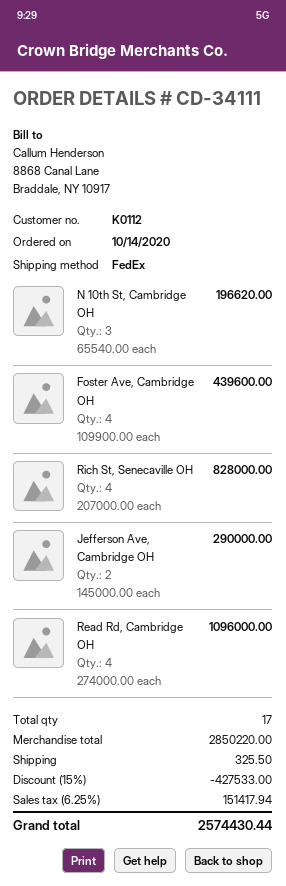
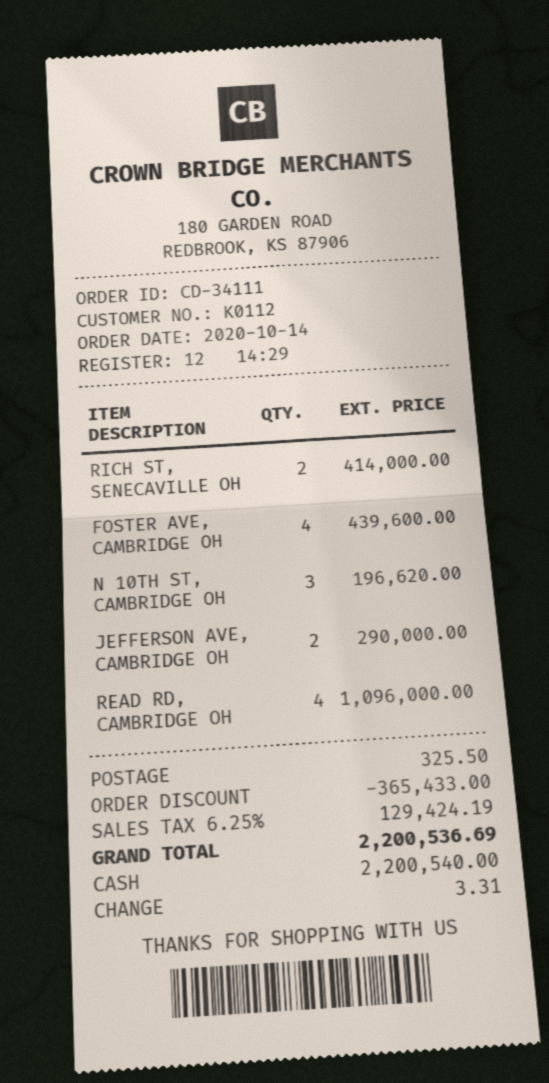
Rich St, Senecaville OH: 4 for 828000.00 -> 2 for 414000.00
discount: 427533.00 -> 365433.00
tax: 6.25% = 151417.94 -> 6.25% = 129424.19
total: 2574430.44 -> 2200536.69

